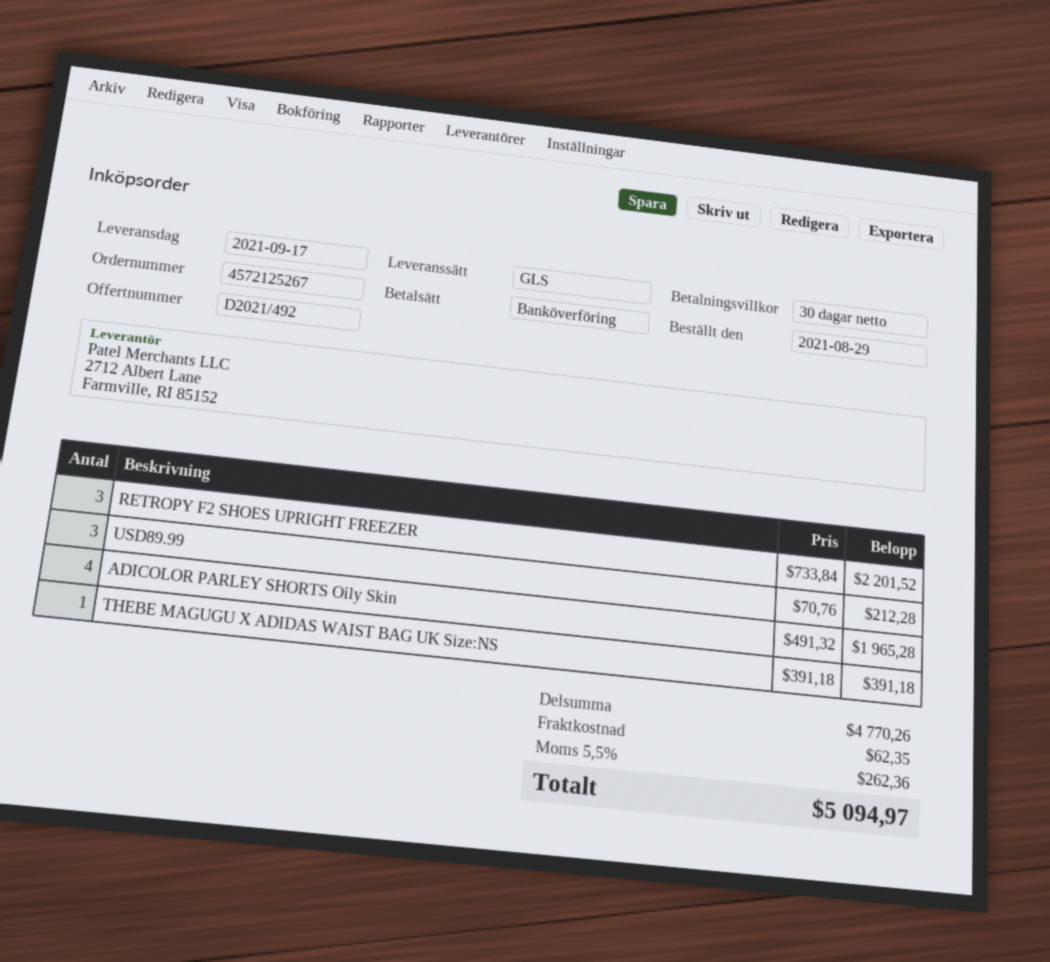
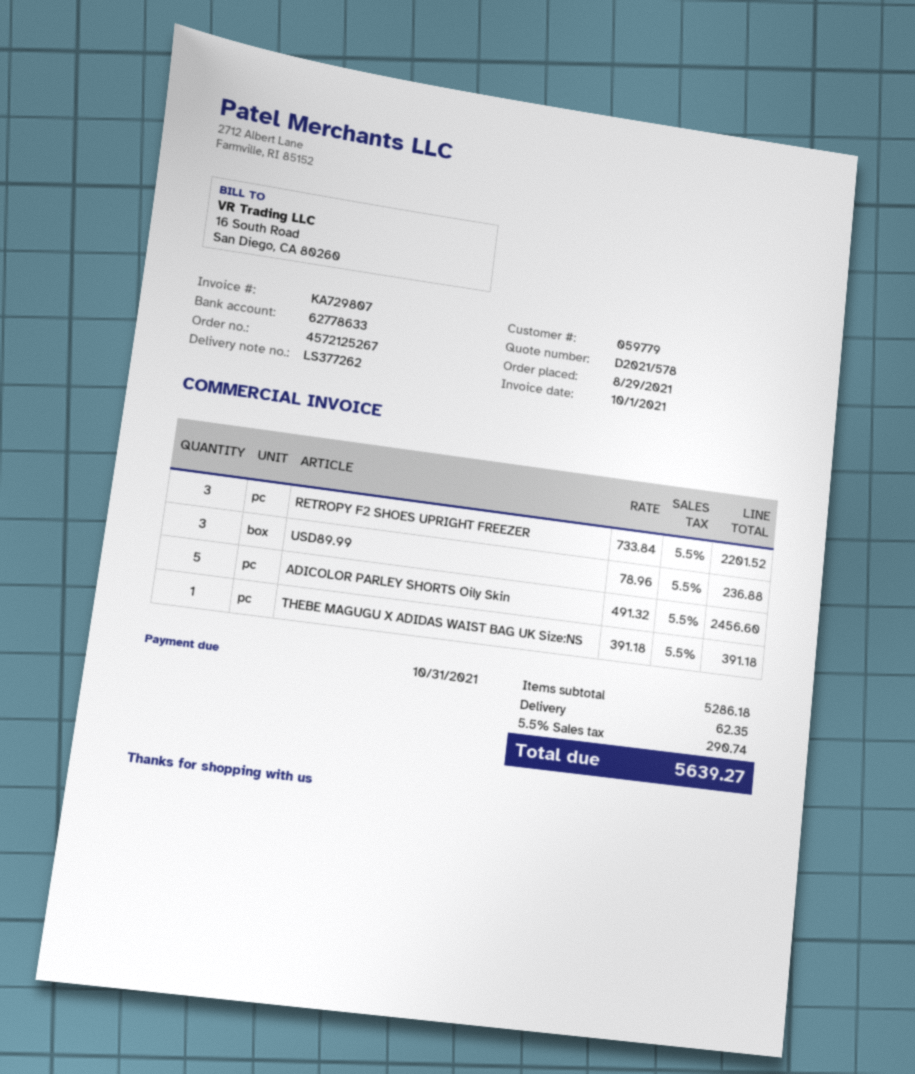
quote number: D2021/492 -> D2021/578
USD89.99: 3 x 70.76 = 212.28 -> 3 x 78.96 = 236.88
ADICOLOR PARLEY SHORTS Oily Skin: 4 x 491.32 = 1965.28 -> 5 x 491.32 = 2456.60
subtotal: 4770.26 -> 5286.18
tax: 5.5% = 262.36 -> 5.5% = 290.74
total: 5094.97 -> 5639.27

